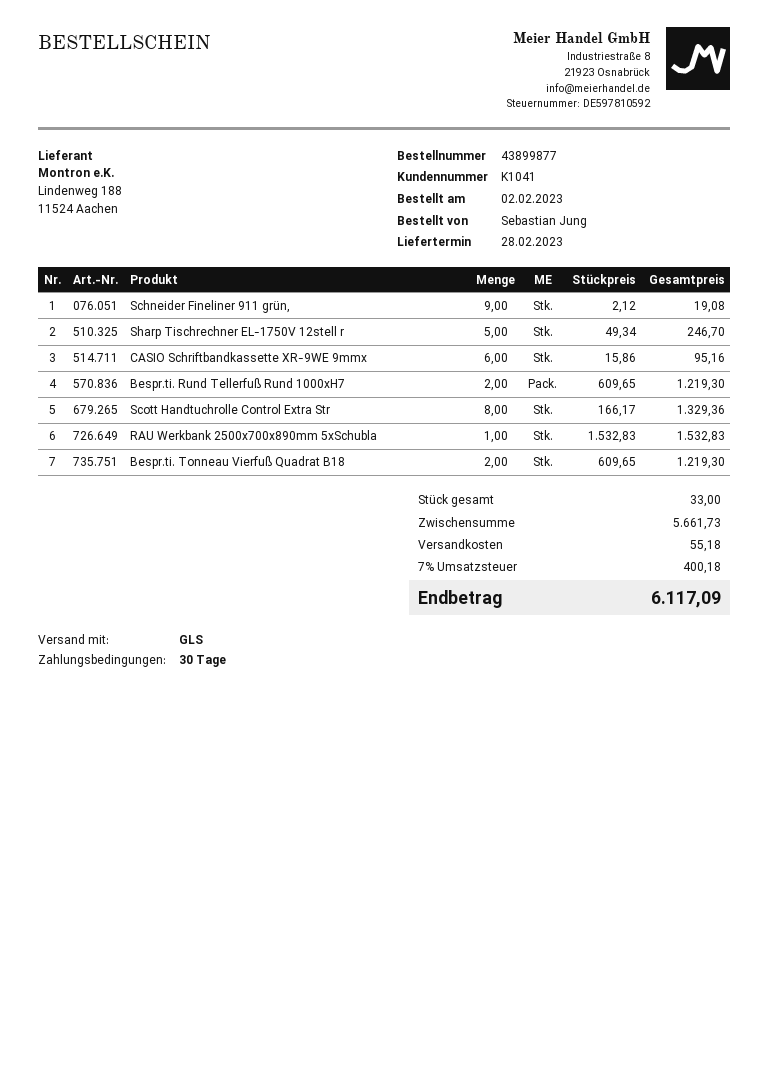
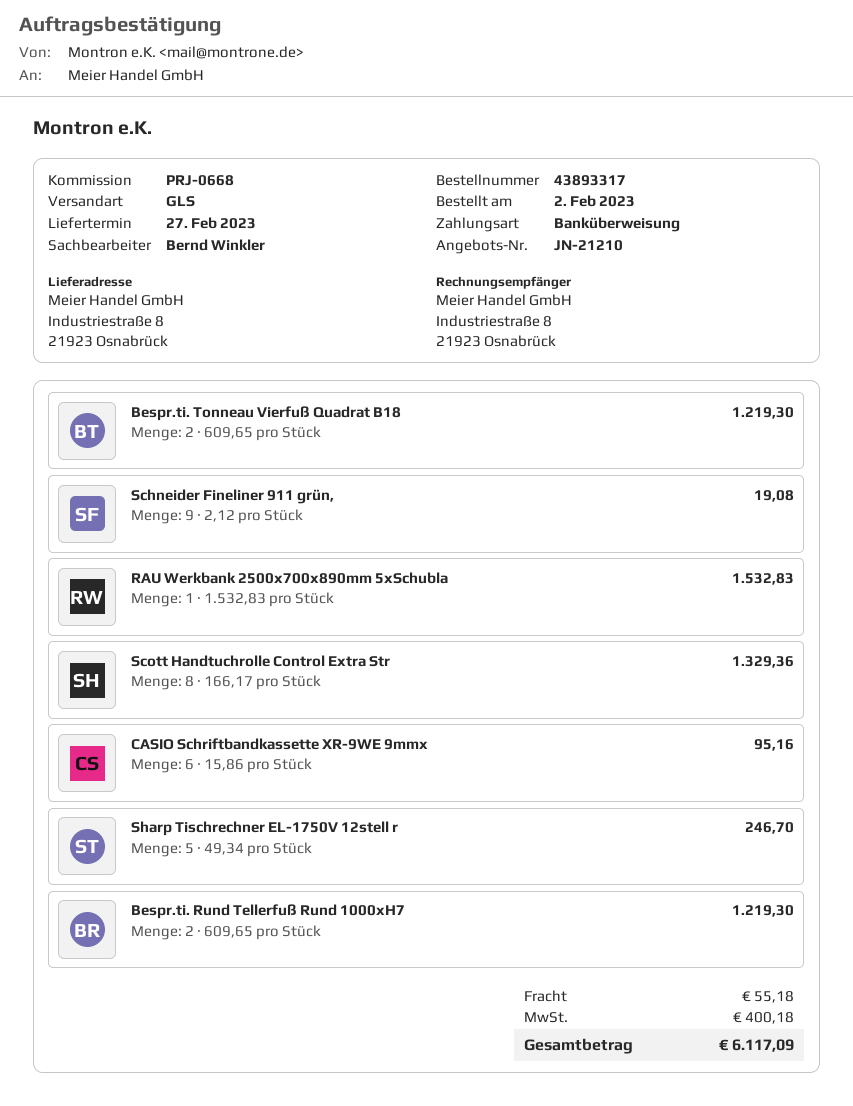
order number: 43899877 -> 43893317
delivery date: 2023-02-28 -> 2023-02-27

